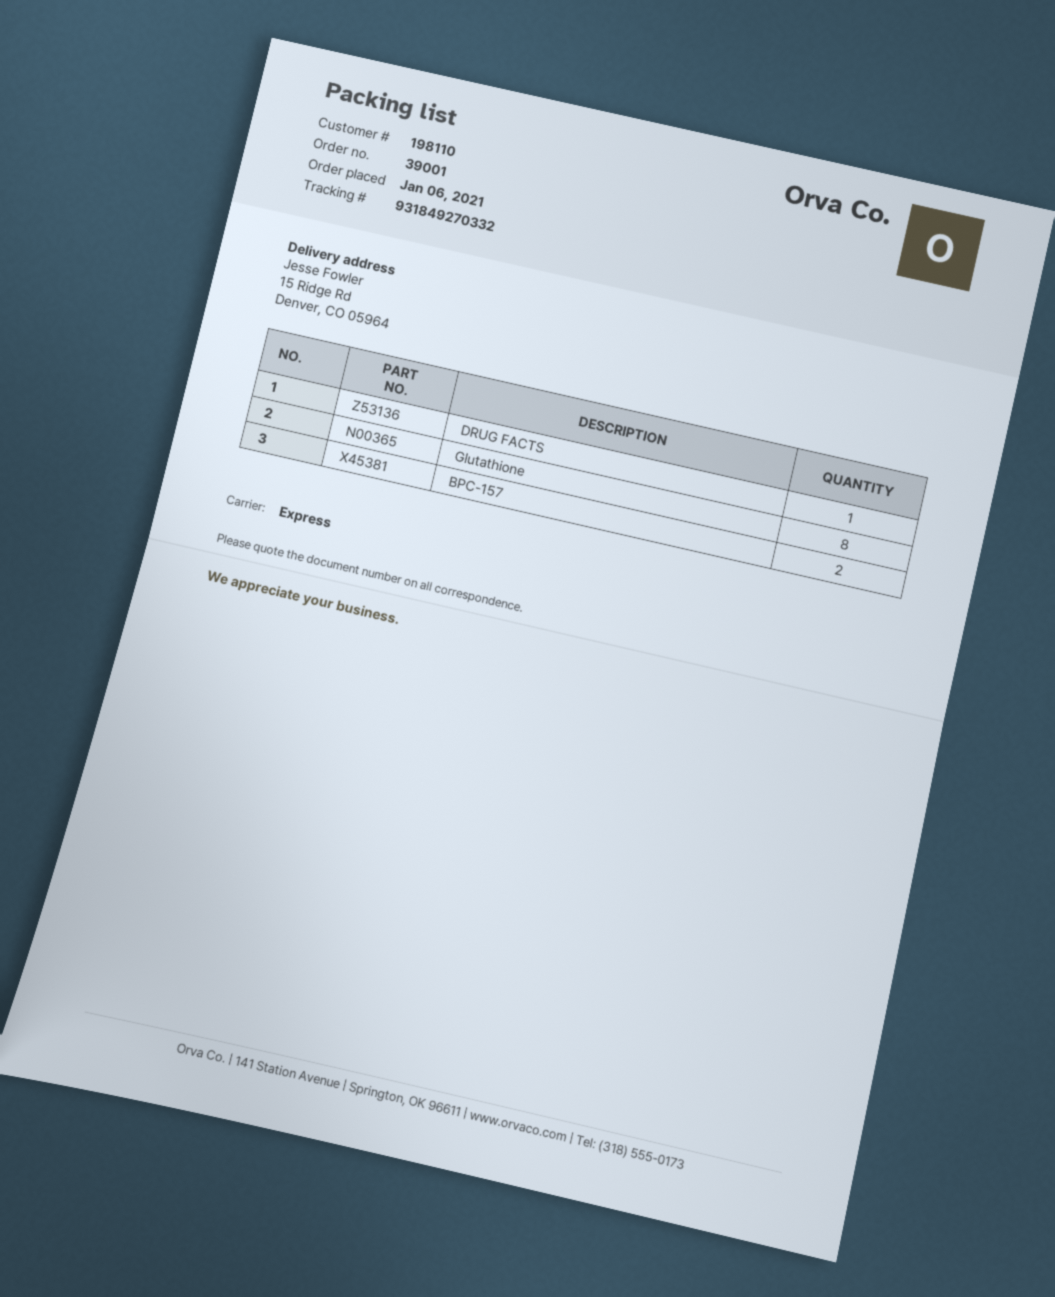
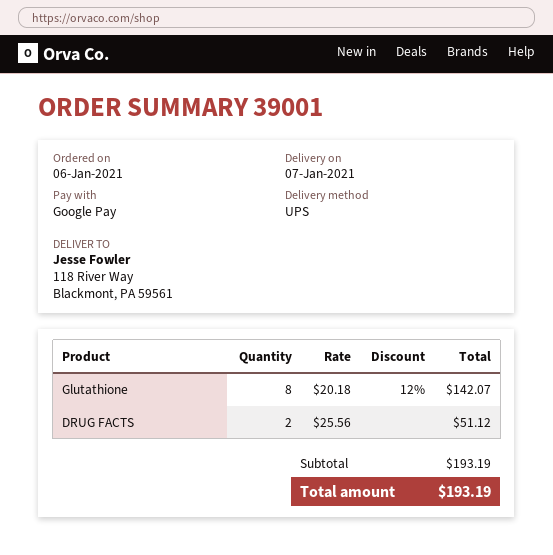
shipping method: express -> UPS
ship to: 15 Ridge Rd, Denver, CO 05964 -> 118 River Way, Blackmont, PA 59561
DRUG FACTS: 1 -> 2
BPC-157: 2 -> none

